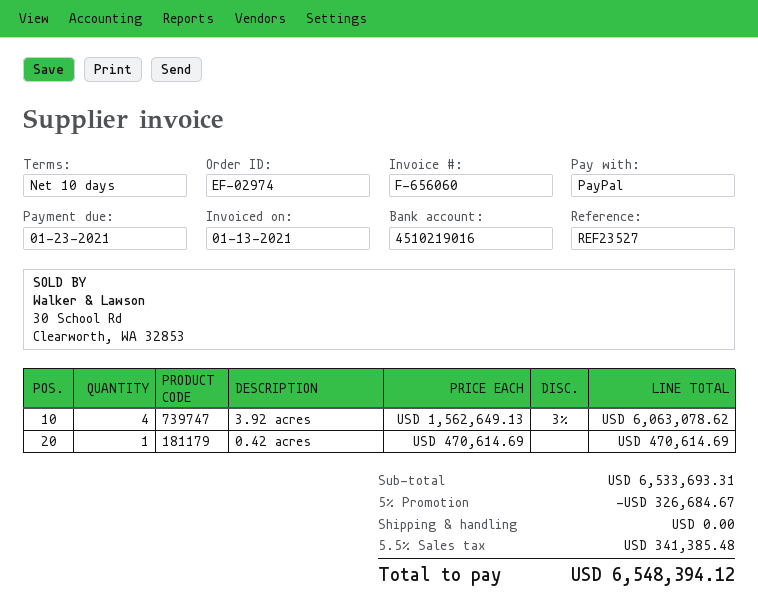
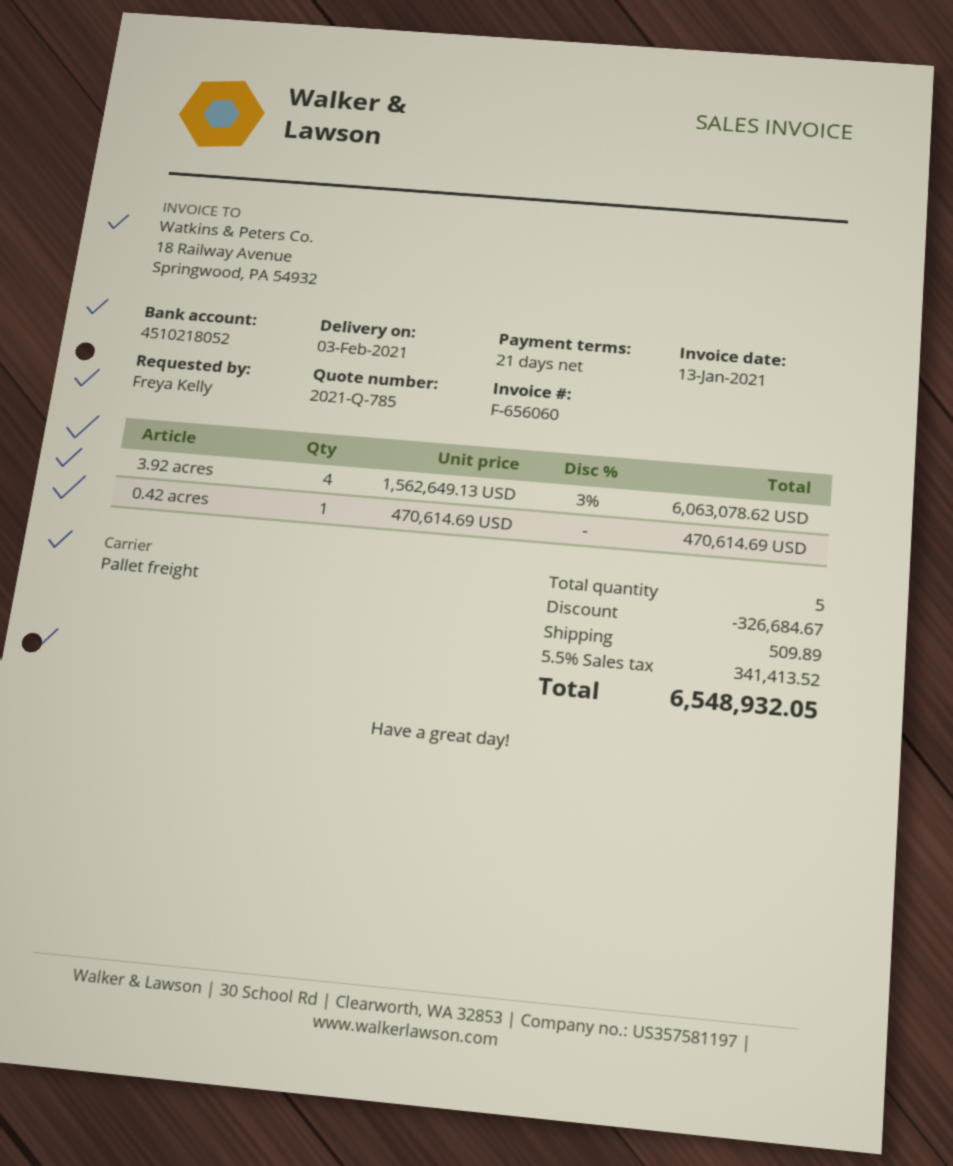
payment terms: 10 days -> 21 days
bank account: 4510219016 -> 4510218052
shipping: 0.00 -> 509.89
tax: 5.5% = 341385.48 -> 5.5% = 341413.52
total: 6548394.12 -> 6548932.05

